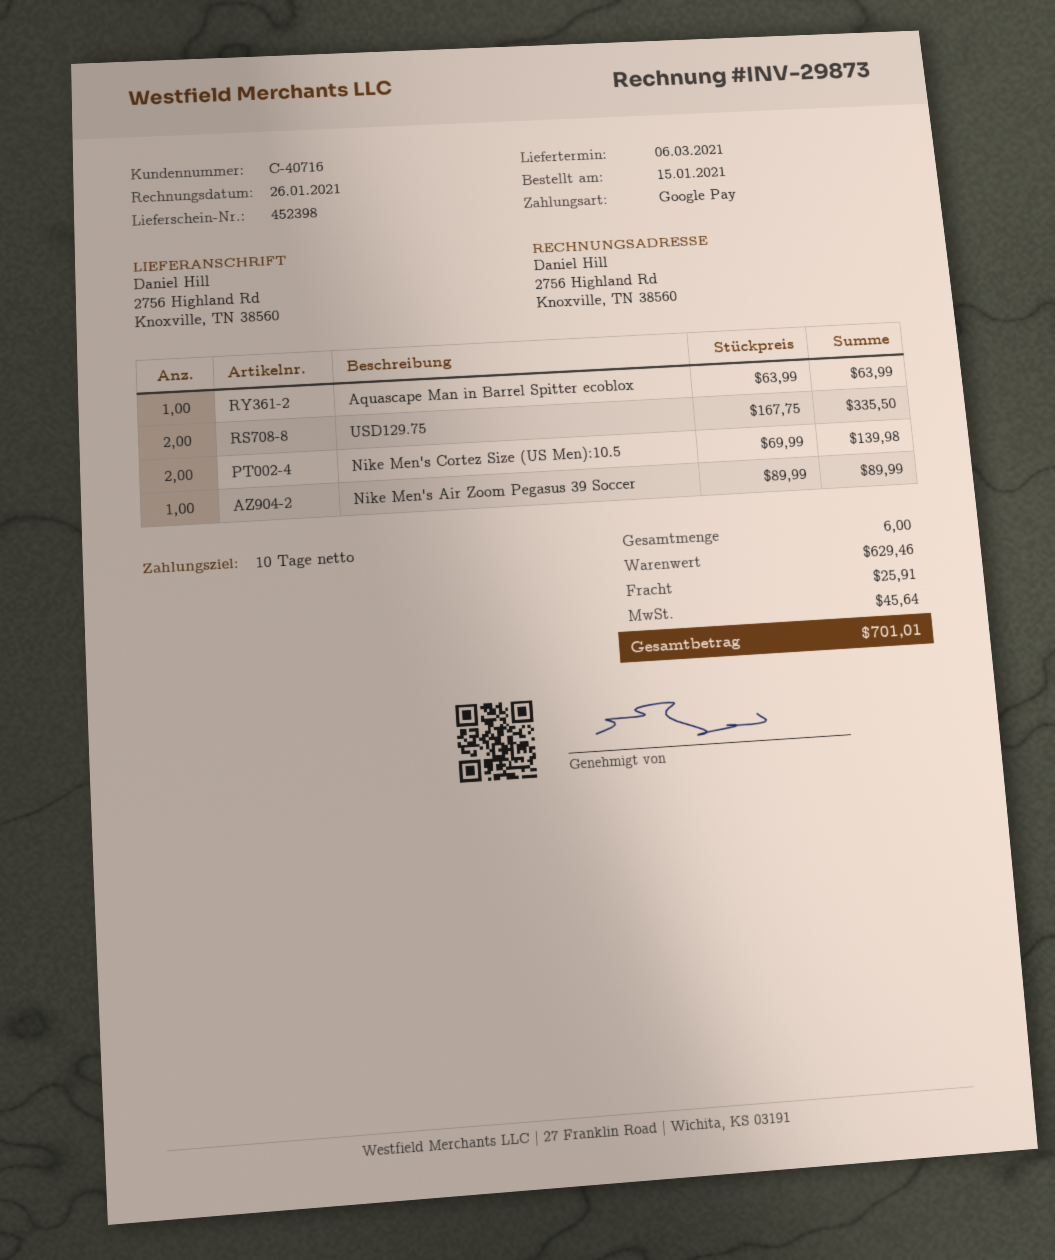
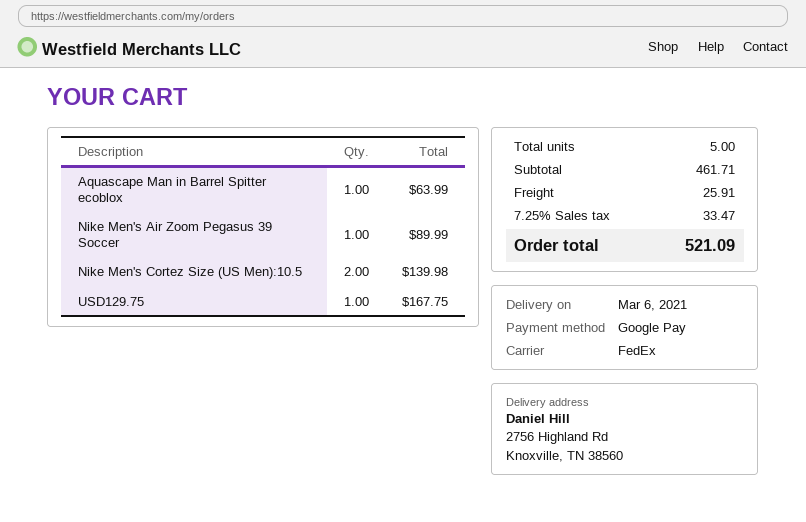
USD129.75: 2 for 335.50 -> 1 for 167.75
total quantity: 6 -> 5
subtotal: 629.46 -> 461.71
tax: 45.64 -> 33.47
total: 701.01 -> 521.09

